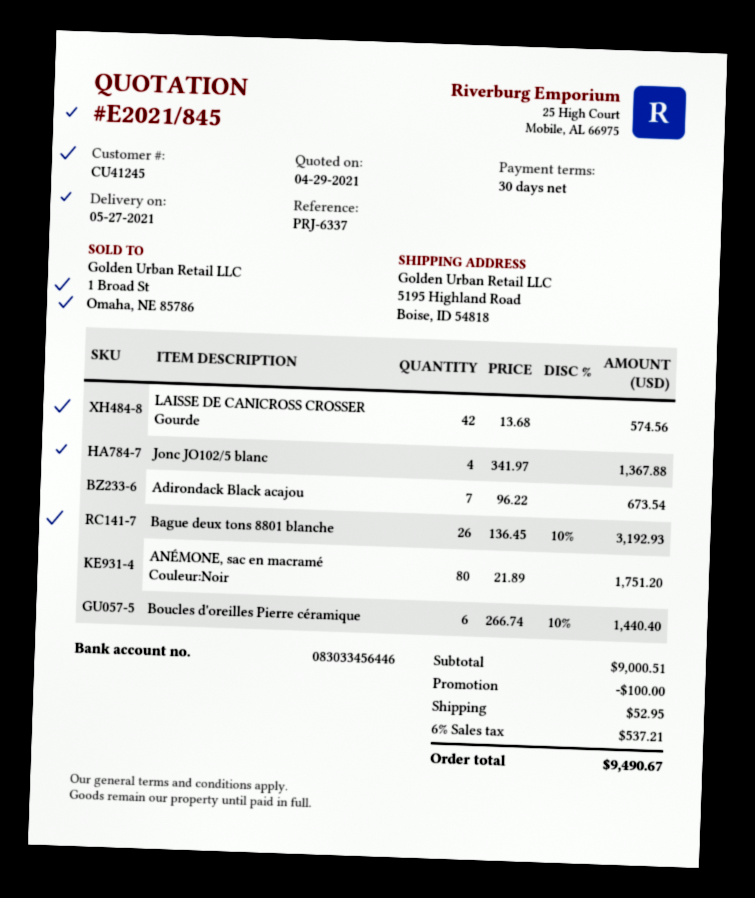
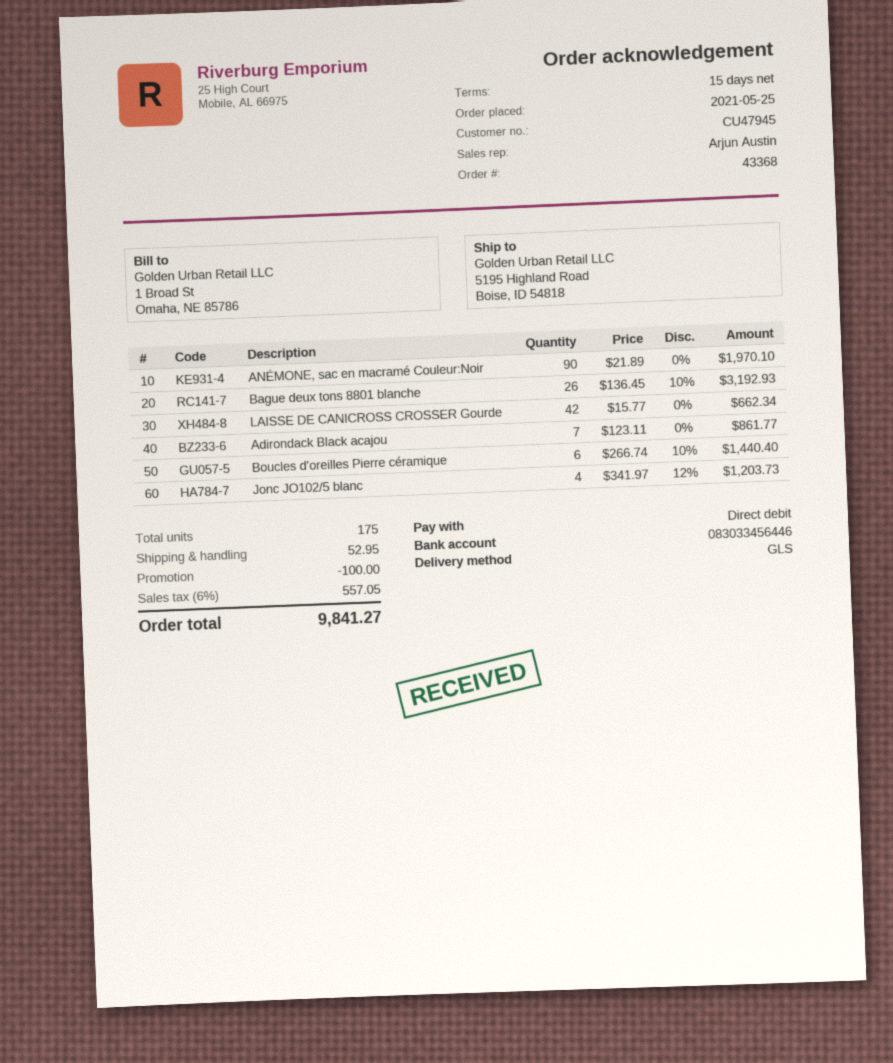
payment terms: 30 days -> 15 days
customer number: CU41245 -> CU47945
LAISSE DE CANICROSS CROSSER Gourde: 42 x 13.68 = 574.56 -> 42 x 15.77 = 662.34
Jonc JO102/5 blanc: 4 x 341.97 = 1367.88 -> 4 x 341.97 - 12% = 1203.73
Adirondack Black acajou: 7 x 96.22 = 673.54 -> 7 x 123.11 = 861.77
ANÉMONE, sac en macramé Couleur:Noir: 80 x 21.89 = 1751.20 -> 90 x 21.89 = 1970.10
tax: 6% = 537.21 -> 6% = 557.05
total: 9490.67 -> 9841.27

